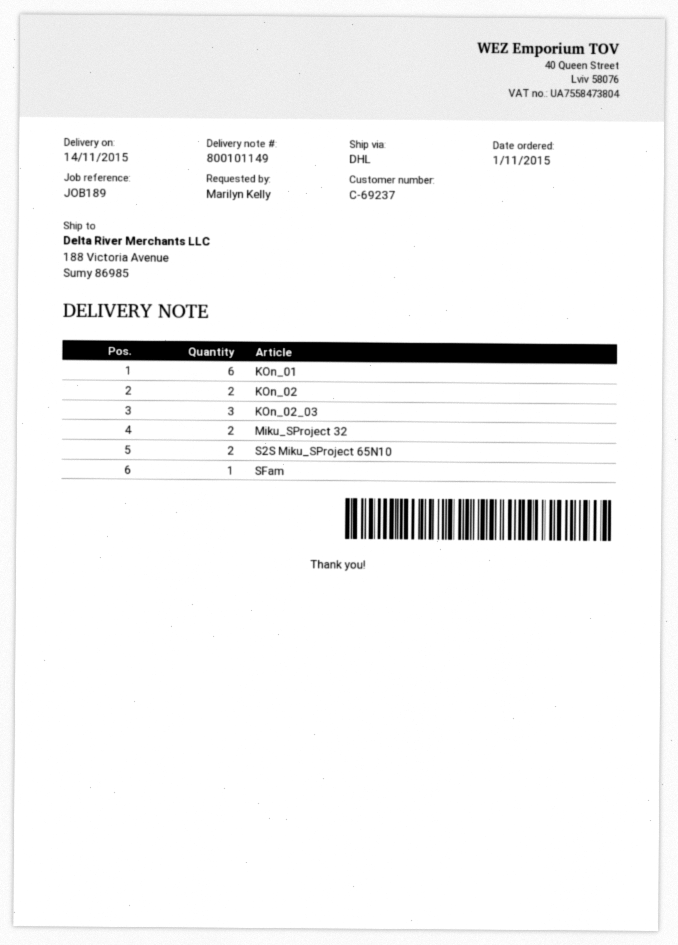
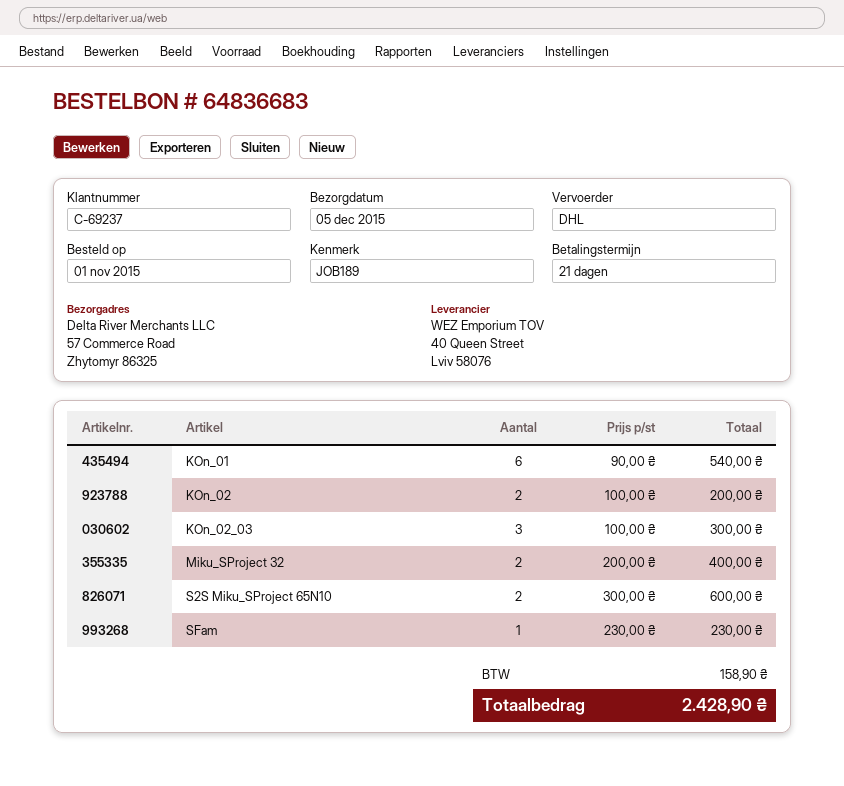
delivery date: 2015-11-14 -> 2015-12-05
ship to: 188 Victoria Avenue, Sumy 86985 -> 57 Commerce Road, Zhytomyr 86325

